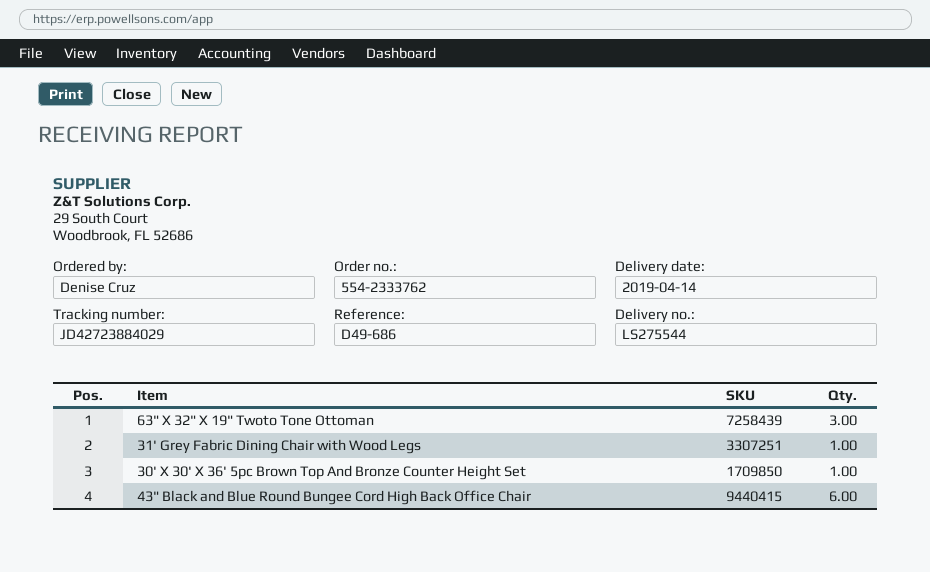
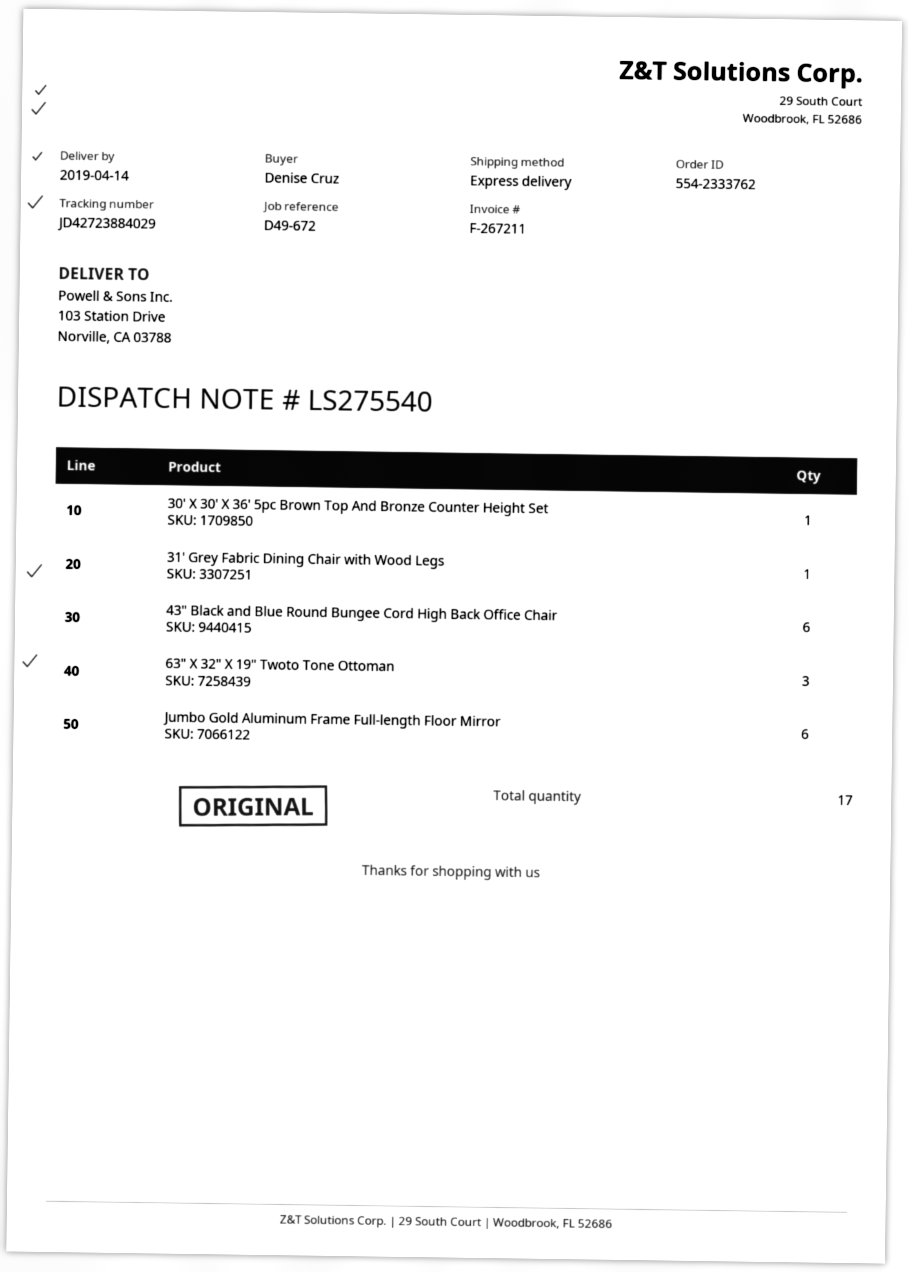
delivery note number: LS275544 -> LS275540
reference: D49-686 -> D49-672
Jumbo Gold Aluminum Frame Full-length Floor Mirror: none -> 6

